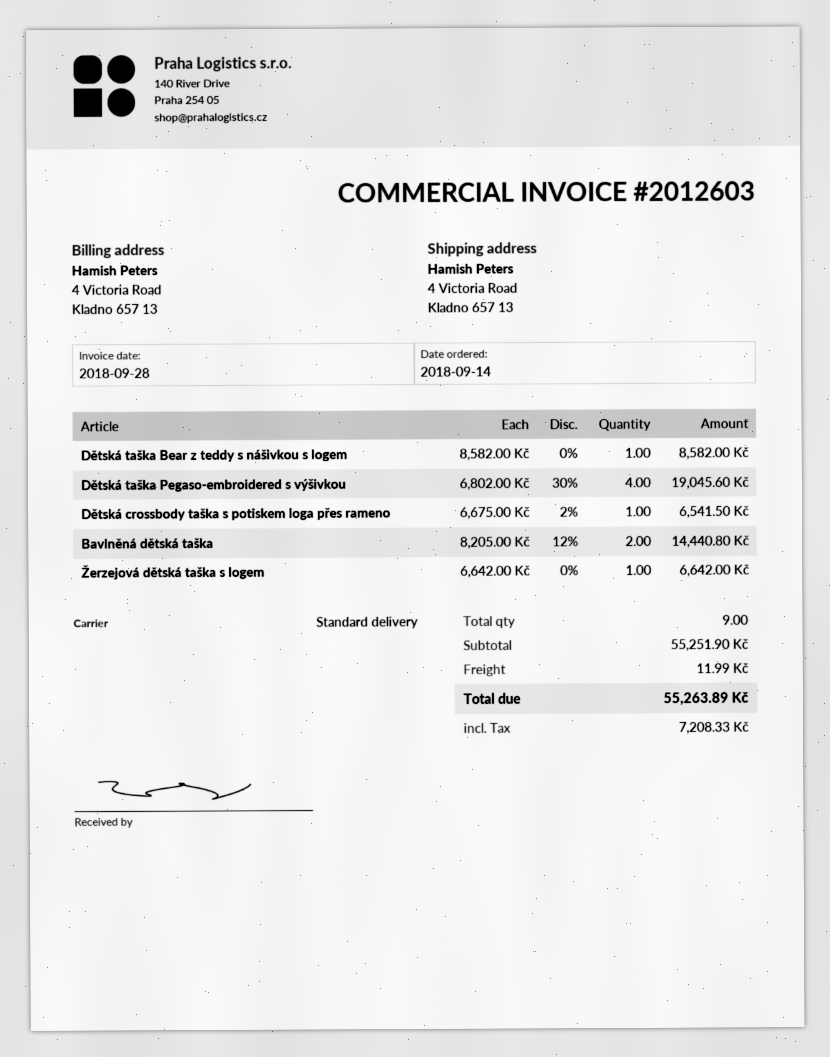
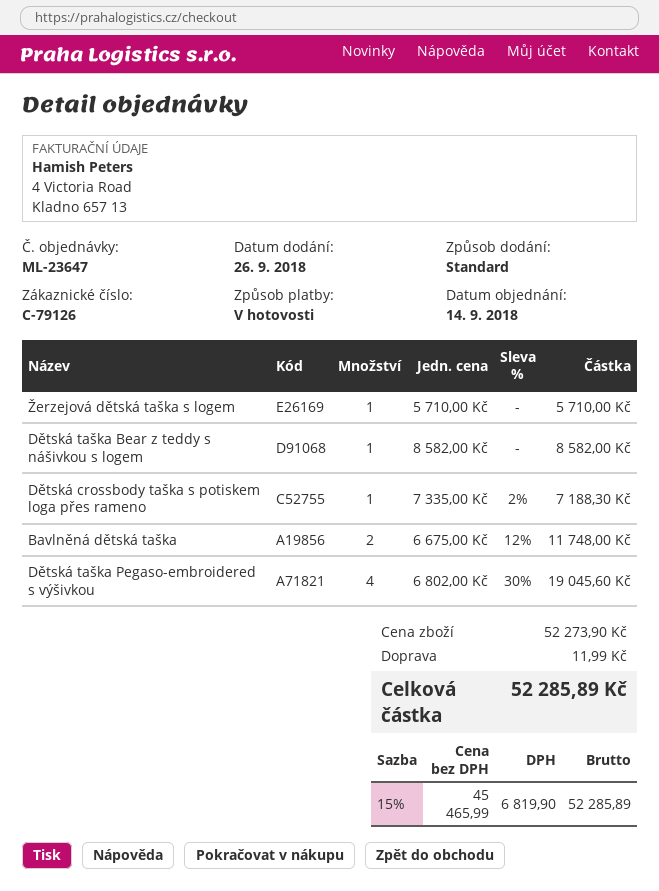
Dětská crossbody taška s potiskem loga přes rameno: 1 x 6675.00 - 2% = 6541.50 -> 1 x 7335.00 - 2% = 7188.30
Bavlněná dětská taška: 2 x 8205.00 - 12% = 14440.80 -> 2 x 6675.00 - 12% = 11748.00
Žerzejová dětská taška s logem: 1 x 6642.00 = 6642.00 -> 1 x 5710.00 = 5710.00
subtotal: 55251.90 -> 52273.90
tax: 7208.33 -> 6819.90
total: 55263.89 -> 52285.89

